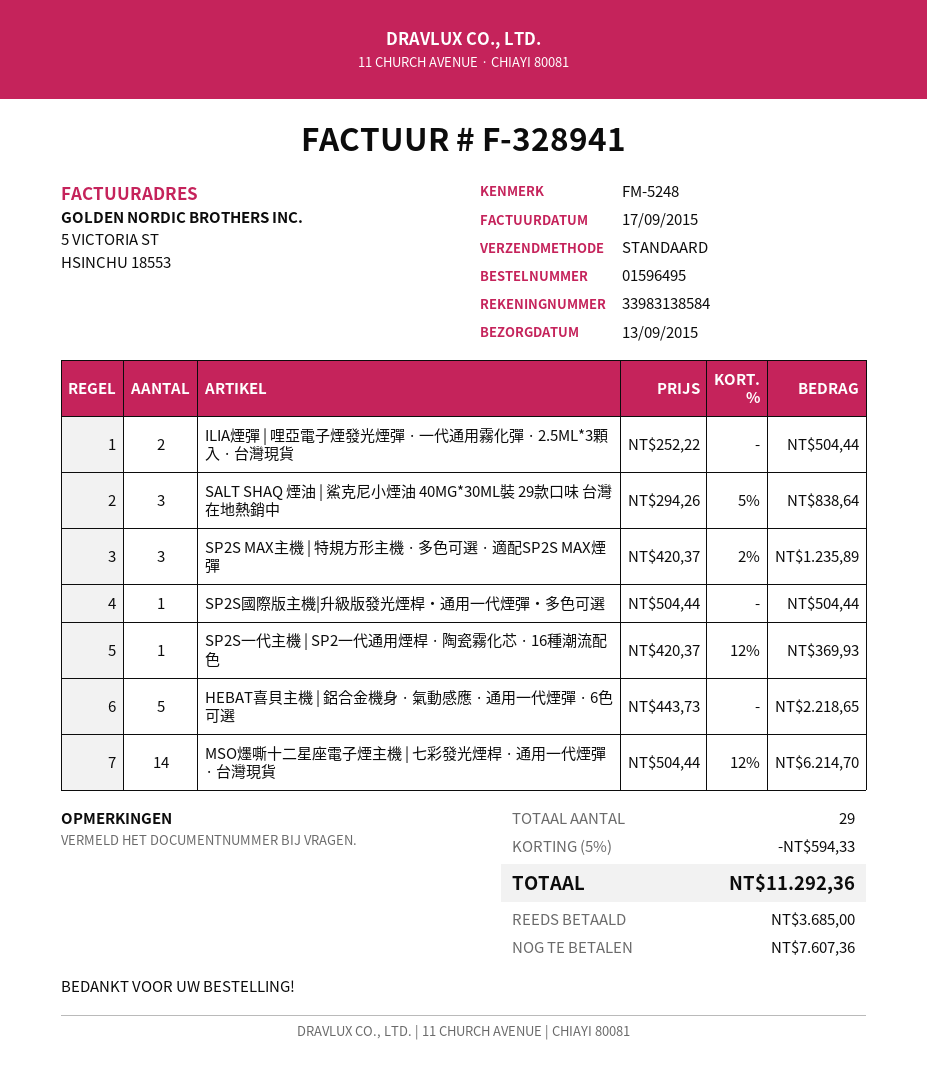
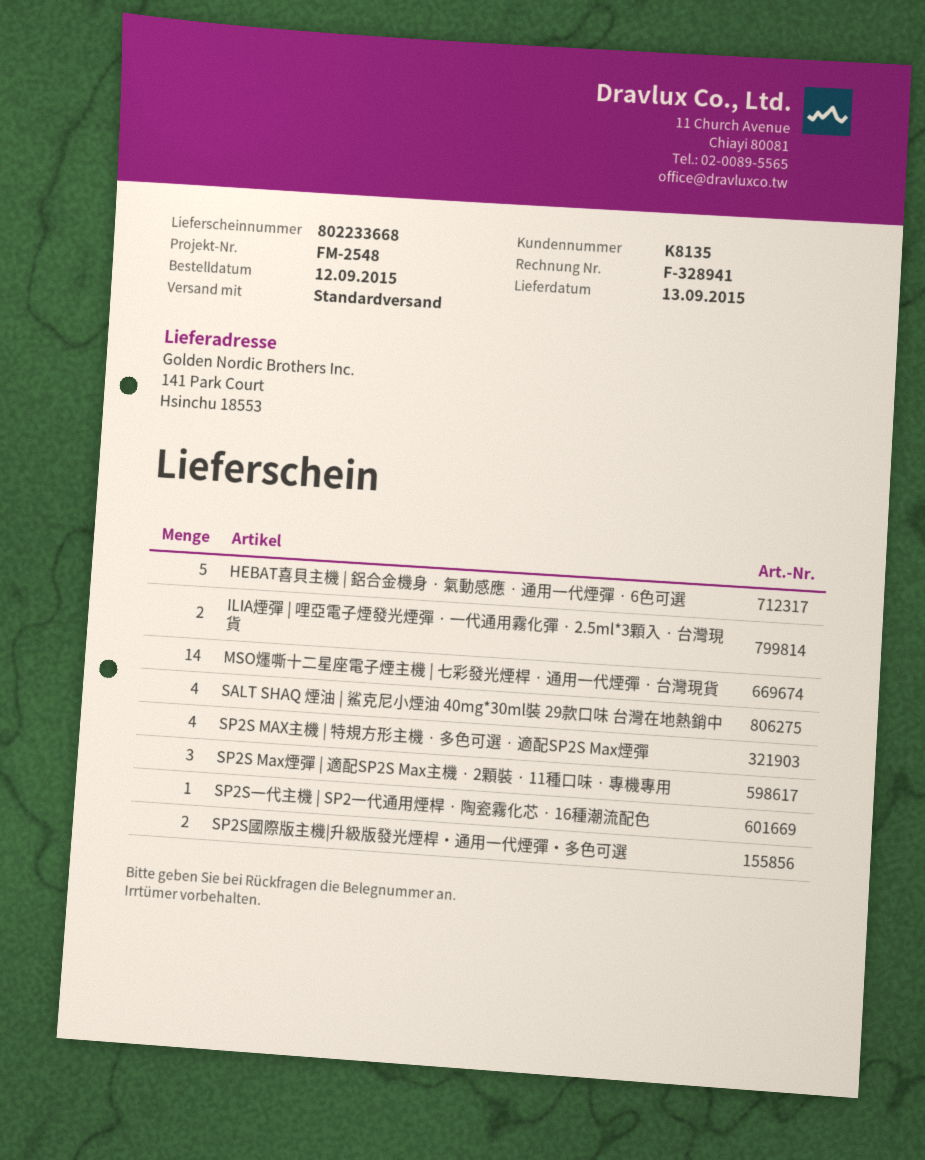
reference: FM-5248 -> FM-2548
SALT SHAQ 煙油 | 鯊克尼小煙油 40MG*30ML裝 29款口味 台灣在地熱銷中: 3 -> 4
SP2S MAX主機 | 特規方形主機 · 多色可選 · 適配SP2S MAX煙彈: 3 -> 4
SP2S國際版主機|升級版發光煙桿・通用一代煙彈・多色可選: 1 -> 2
SP2S Max煙彈 | 適配SP2S Max主機 · 2顆裝 · 11種口味 · 專機專用: none -> 3

